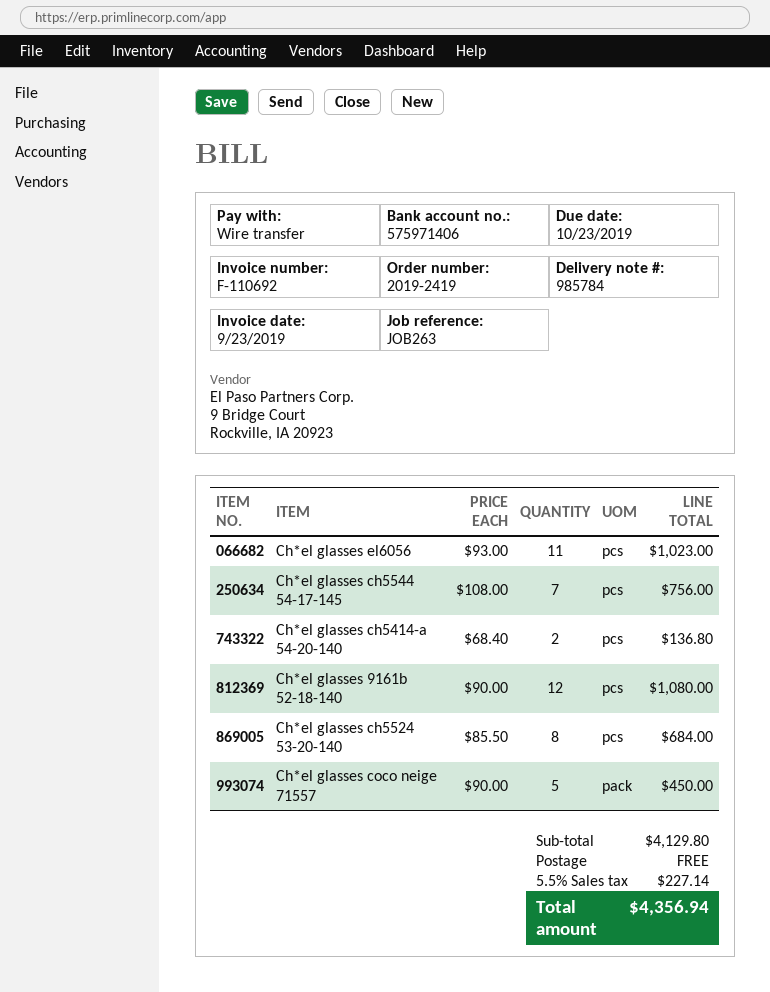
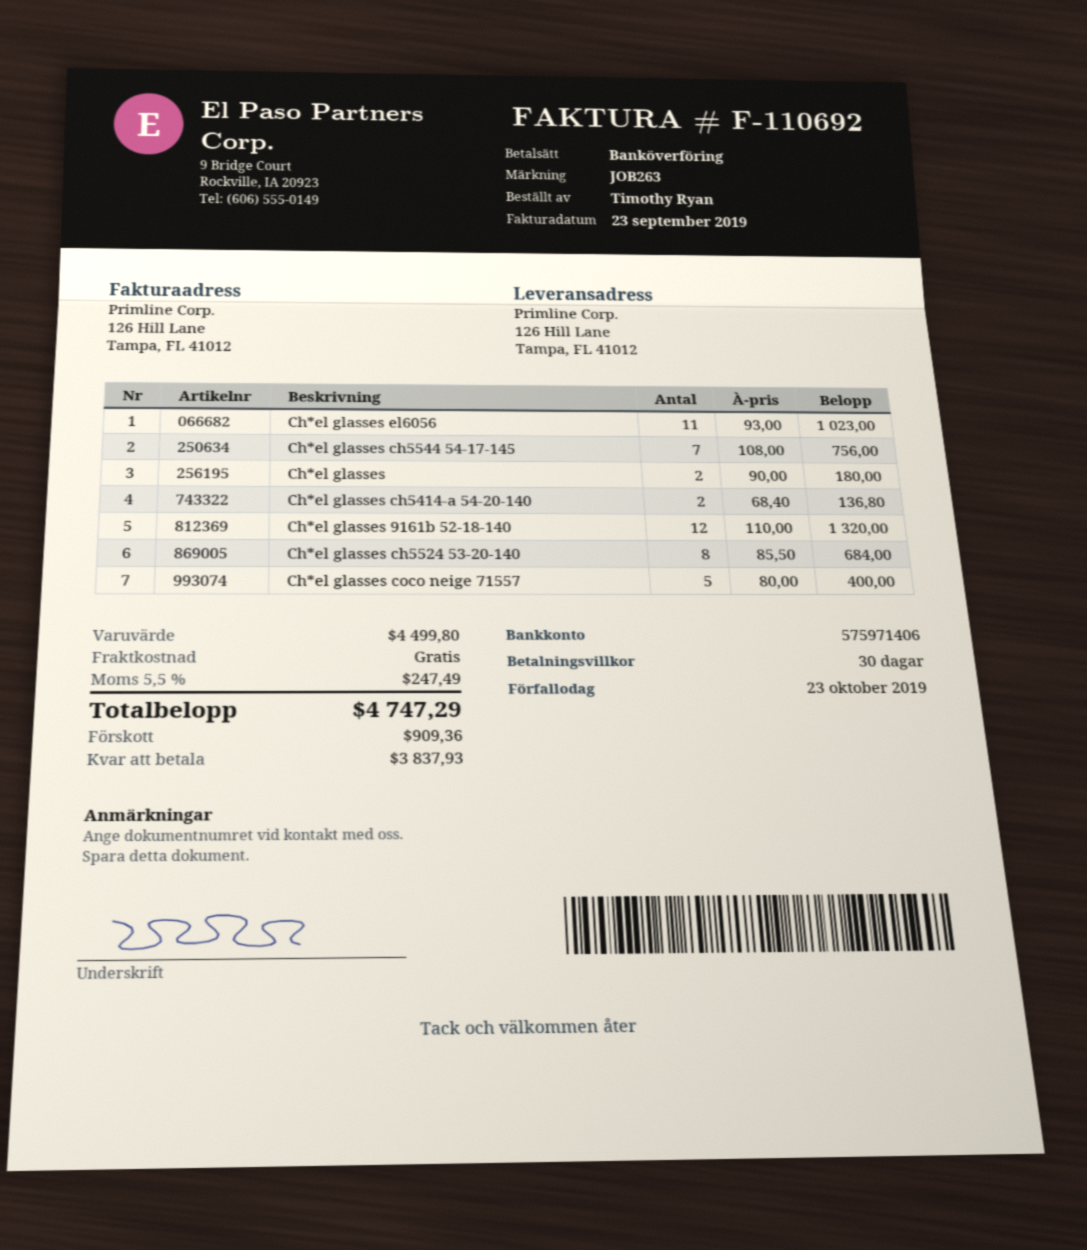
Ch*el glasses 9161b 52-18-140: 12 x 90.00 = 1080.00 -> 12 x 110.00 = 1320.00
Ch*el glasses coco neige 71557: 5 x 90.00 = 450.00 -> 5 x 80.00 = 400.00
Ch*el glasses: none -> 2 x 90.00 = 180.00
subtotal: 4129.80 -> 4499.80
tax: 5.5% = 227.14 -> 5.5% = 247.49
total: 4356.94 -> 4747.29

